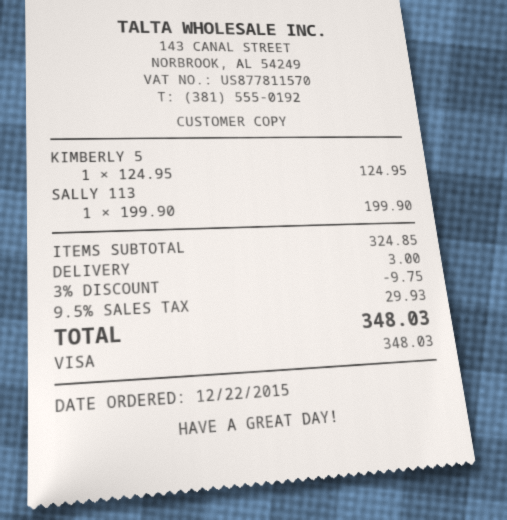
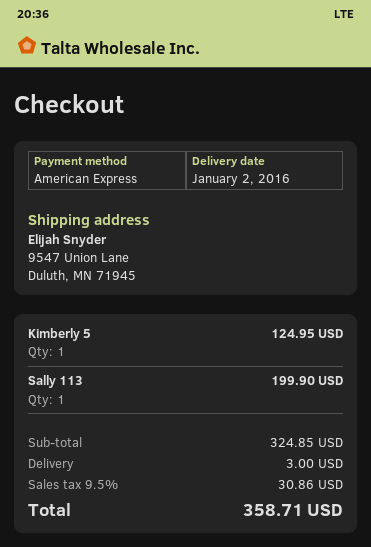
payment method: Visa -> American Express
discount: 3% = 9.75 -> none
tax: 9.5% = 29.93 -> 9.5% = 30.86
total: 348.03 -> 358.71

